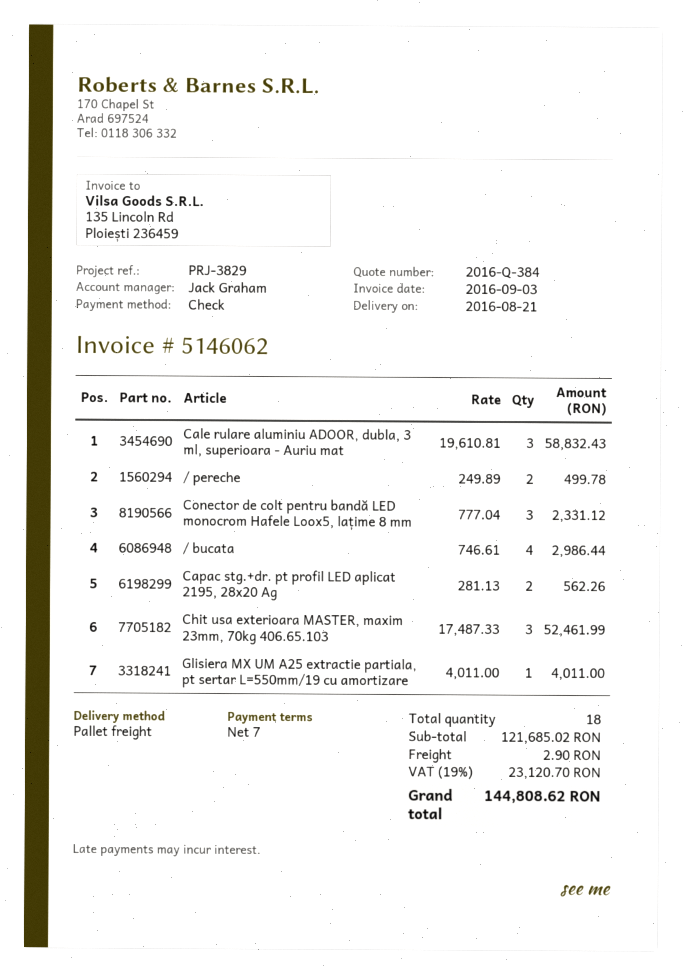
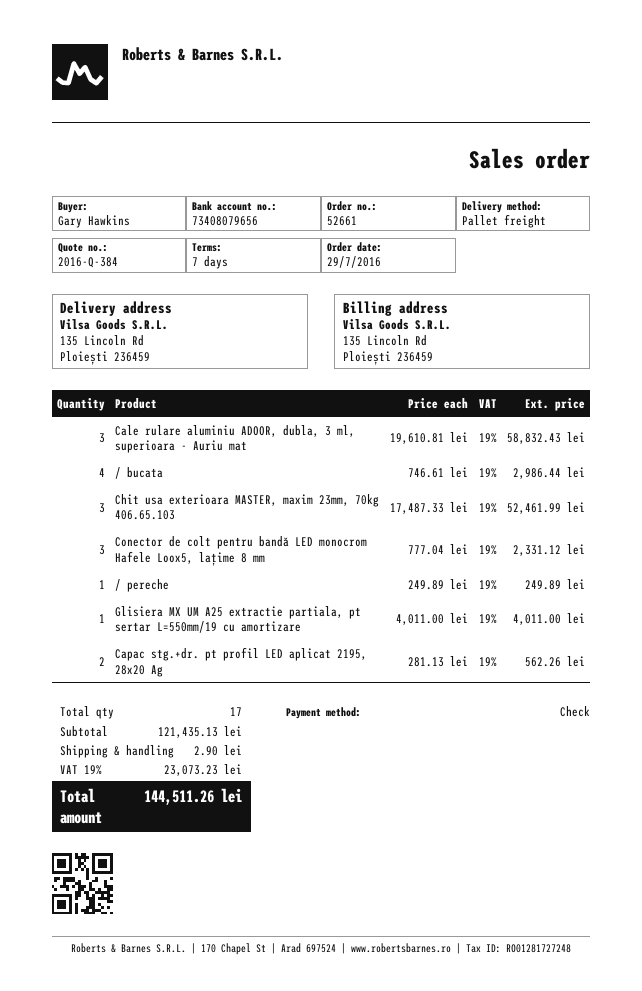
/ pereche: 2 x 249.89 = 499.78 -> 1 x 249.89 = 249.89
total quantity: 18 -> 17
subtotal: 121685.02 -> 121435.13
tax: 19% = 23120.70 -> 19% = 23073.23
total: 144808.62 -> 144511.26

